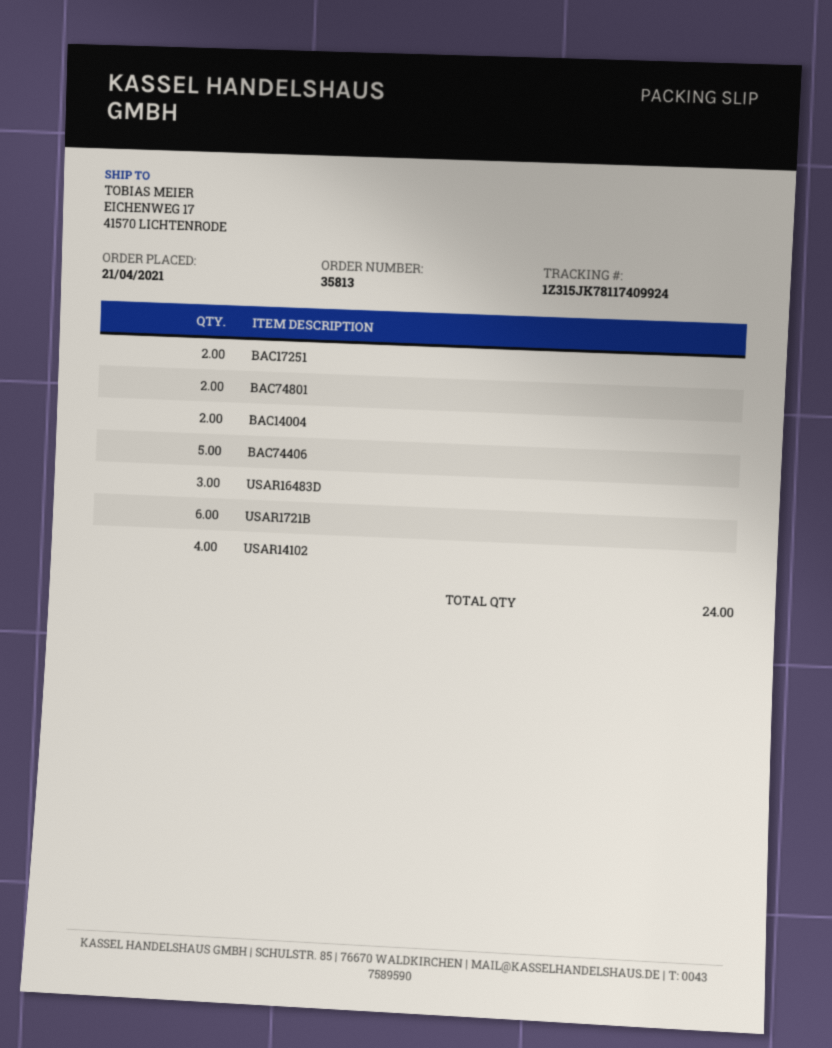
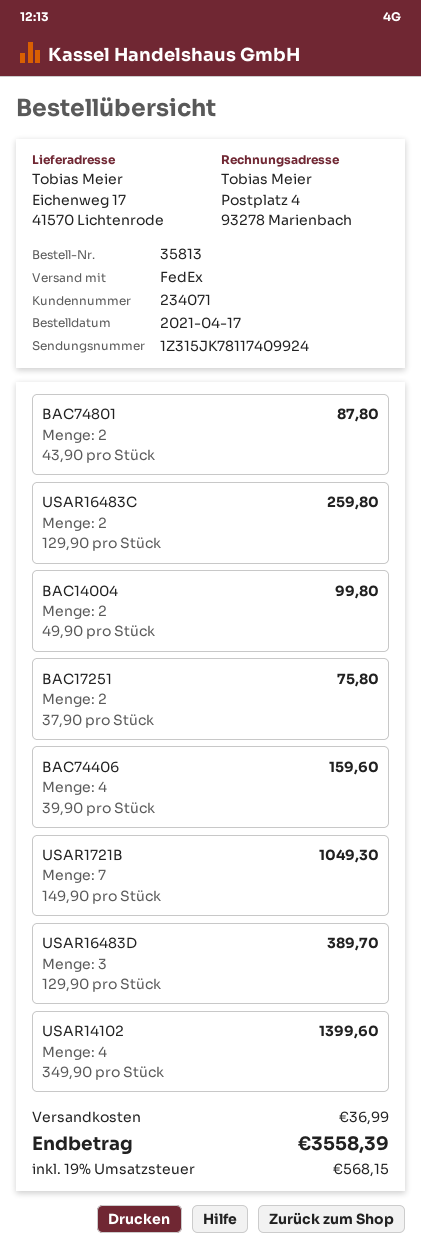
order date: 2021-04-21 -> 2021-04-17
BAC74406: 5 -> 4
USAR1721B: 6 -> 7
USAR16483C: none -> 2

